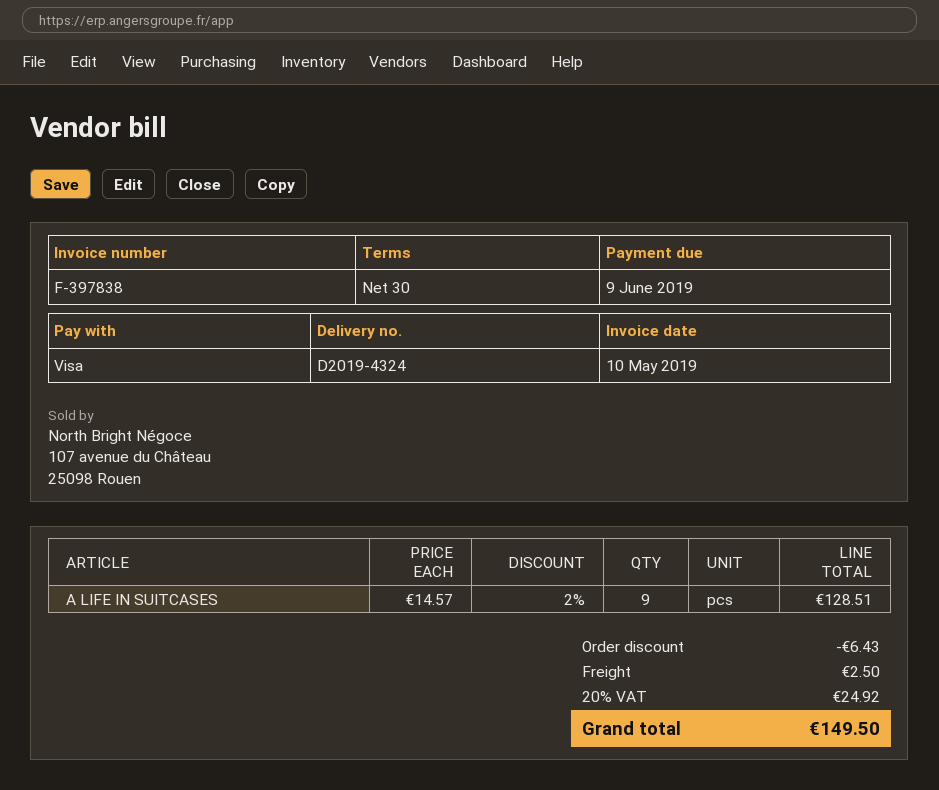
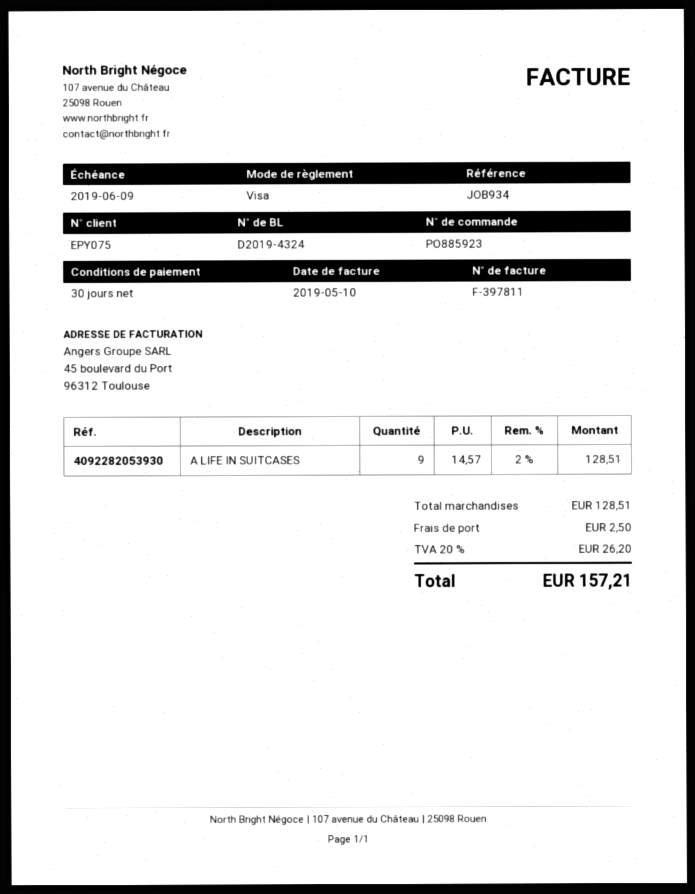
invoice number: F-397838 -> F-397811
discount: 6.43 -> none
tax: 20% = 24.92 -> 20% = 26.20
total: 149.50 -> 157.21

